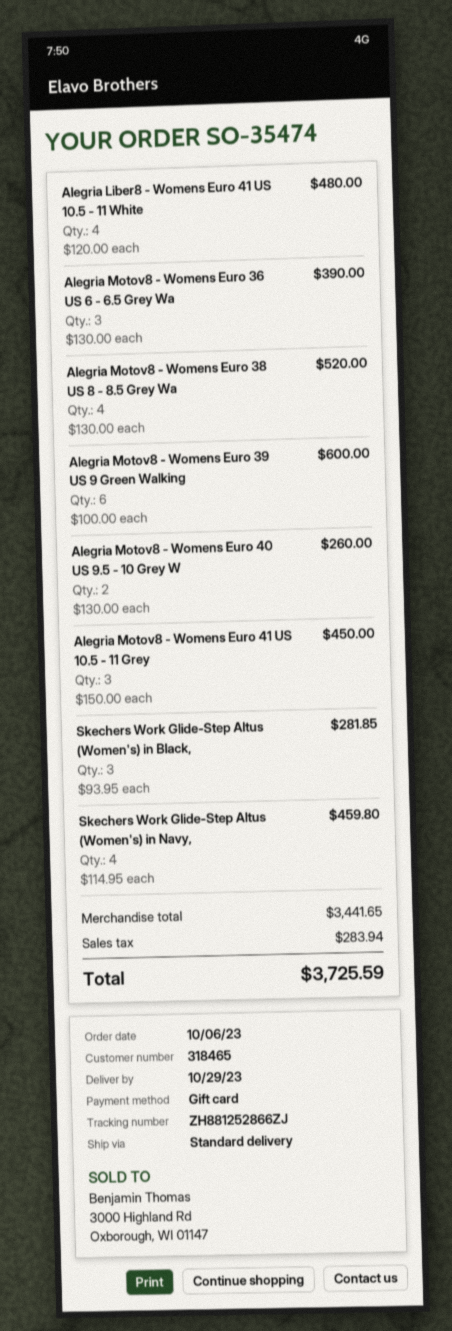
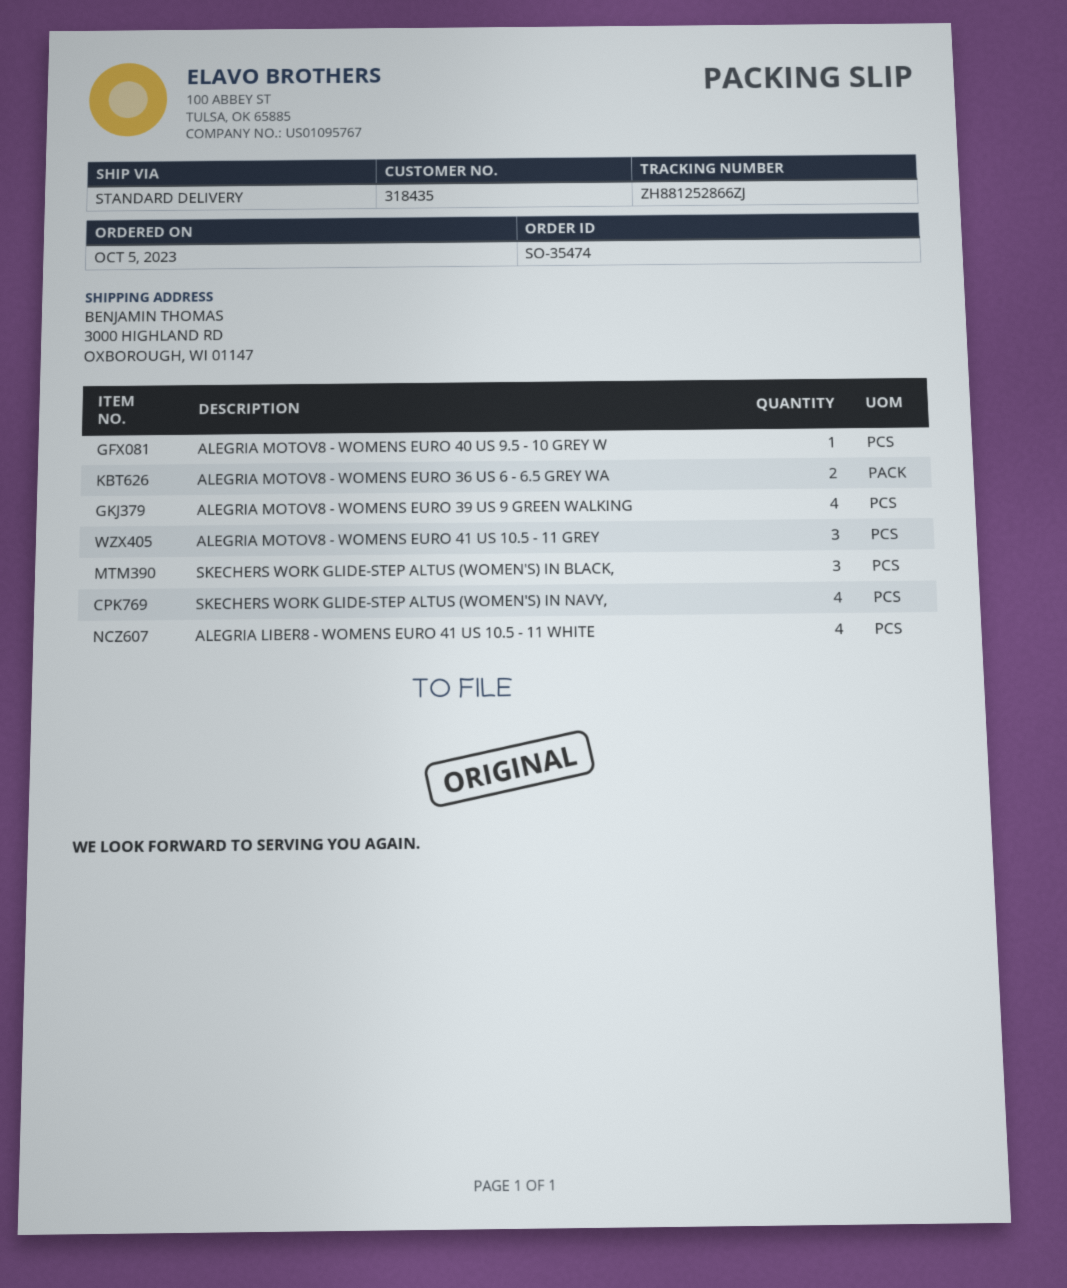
order date: 2023-10-06 -> 2023-10-05
customer number: 318465 -> 318435
Alegria Motov8 - Womens Euro 36 US 6 - 6.5 Grey Wa: 3 -> 2
Alegria Motov8 - Womens Euro 38 US 8 - 8.5 Grey Wa: 4 -> none
Alegria Motov8 - Womens Euro 39 US 9 Green Walking: 6 -> 4
Alegria Motov8 - Womens Euro 40 US 9.5 - 10 Grey W: 2 -> 1

